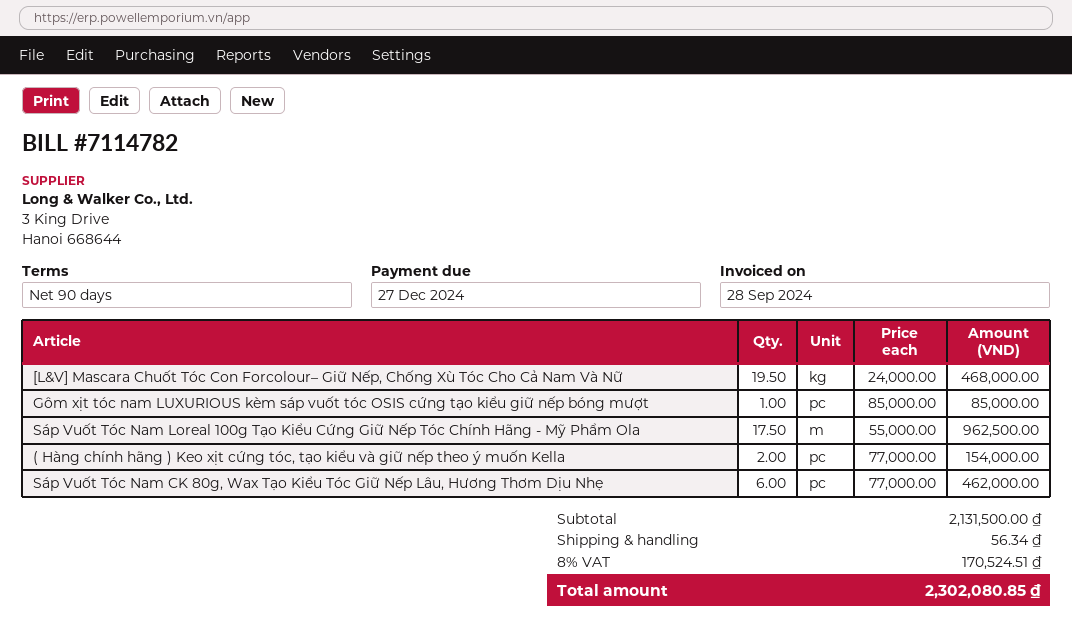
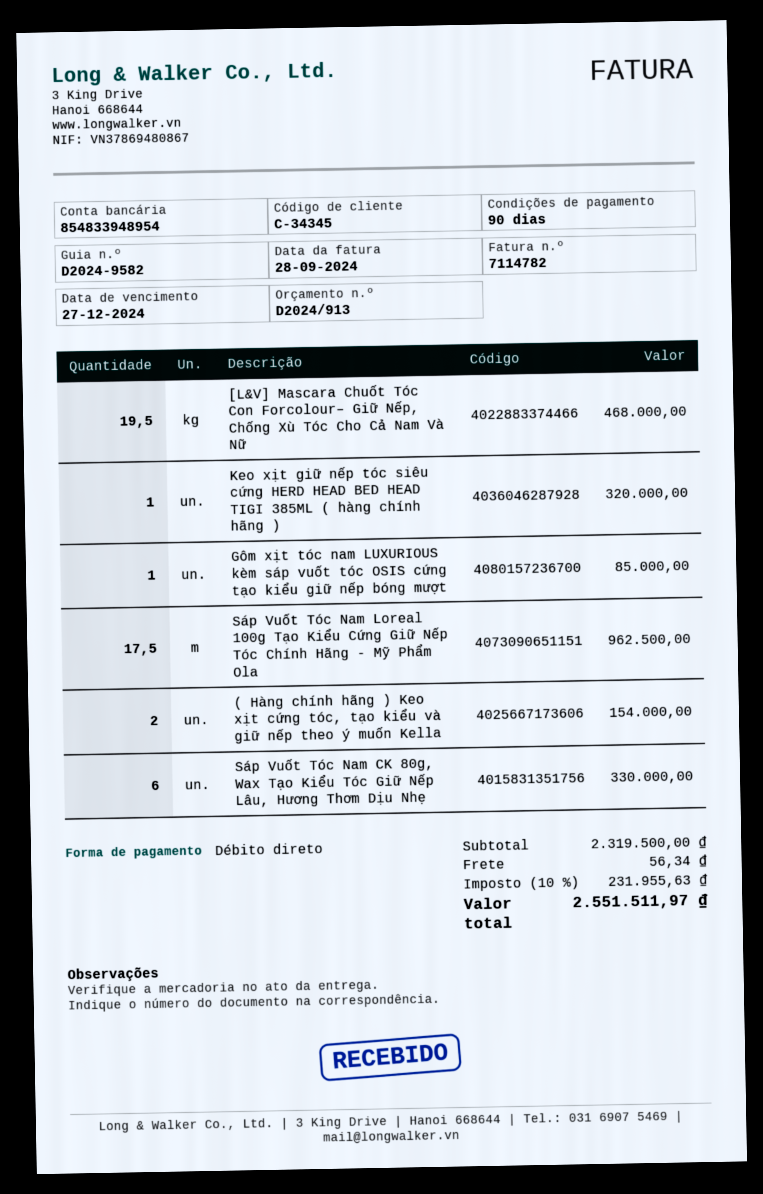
Sáp Vuốt Tóc Nam CK 80g, Wax Tạo Kiểu Tóc Giữ Nếp Lâu, Hương Thơm Dịu Nhẹ: 6 for 462000.00 -> 6 for 330000.00
Keo xịt giữ nếp tóc siêu cứng HERD HEAD BED HEAD TIGI 385ML ( hàng chính hãng ): none -> 1 for 320000.00
subtotal: 2131500.00 -> 2319500.00
tax: 8% = 170524.51 -> 10% = 231955.63
total: 2302080.85 -> 2551511.97

